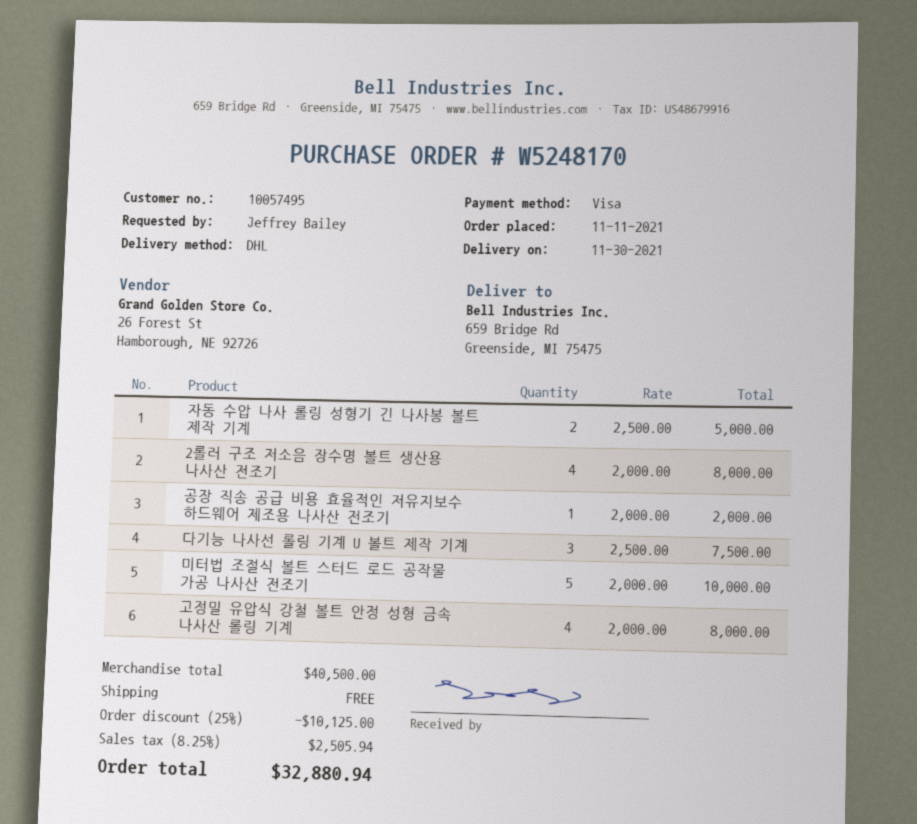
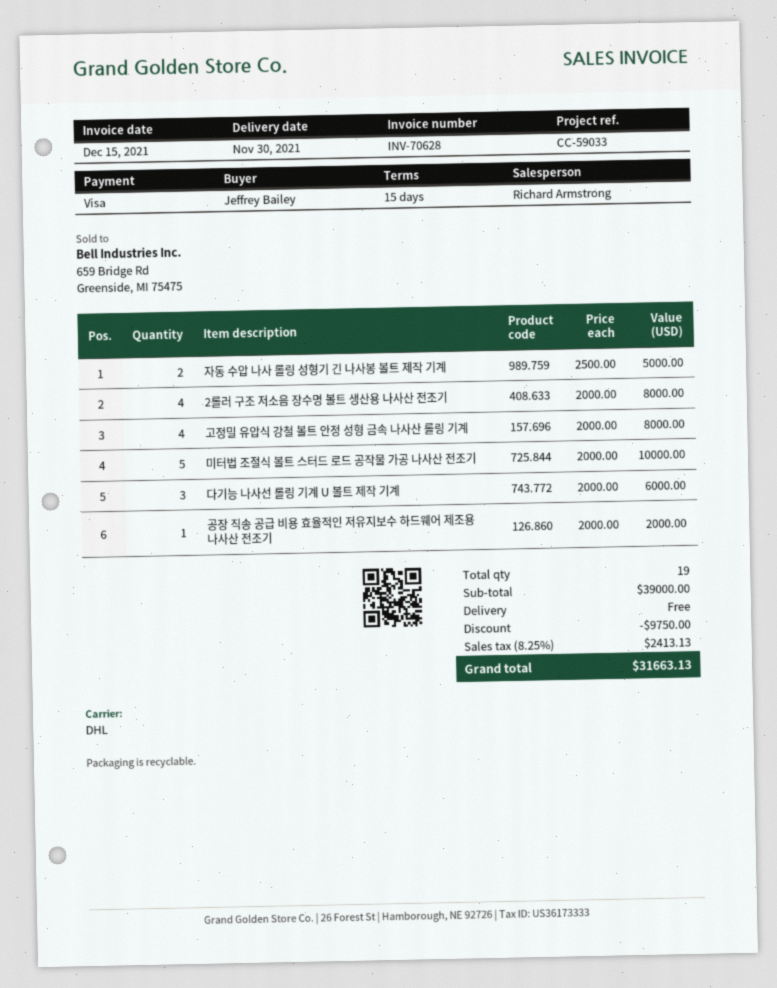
다기능 나사선 롤링 기계 U 볼트 제작 기계: 3 x 2500.00 = 7500.00 -> 3 x 2000.00 = 6000.00
subtotal: 40500.00 -> 39000.00
discount: 10125.00 -> 9750.00
tax: 8.25% = 2505.94 -> 8.25% = 2413.13
total: 32880.94 -> 31663.13

